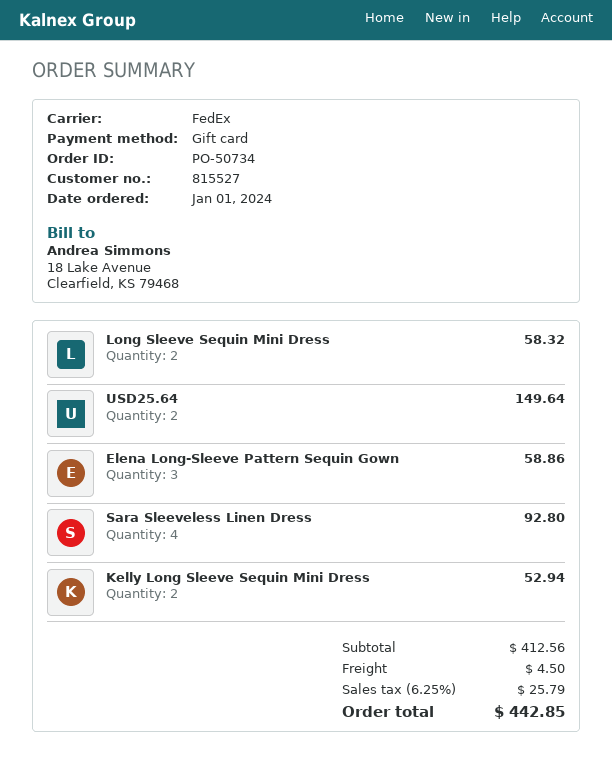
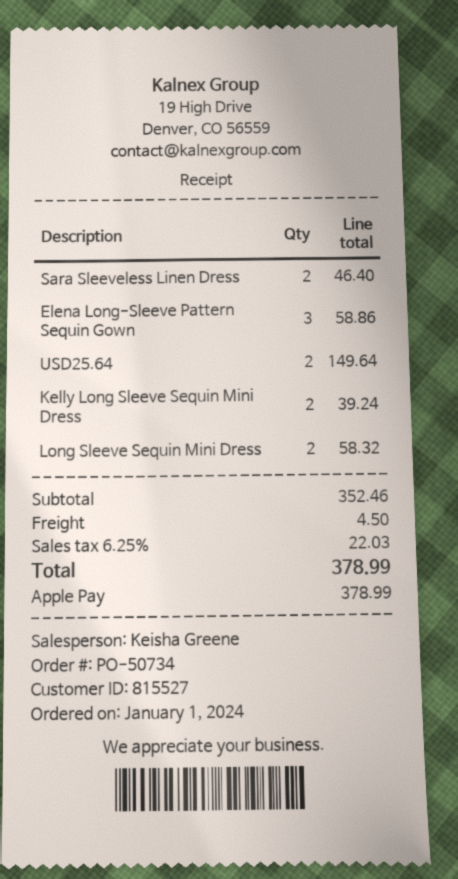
payment method: gift card -> Apple Pay
Sara Sleeveless Linen Dress: 4 for 92.80 -> 2 for 46.40
Kelly Long Sleeve Sequin Mini Dress: 2 for 52.94 -> 2 for 39.24
subtotal: 412.56 -> 352.46
tax: 6.25% = 25.79 -> 6.25% = 22.03
total: 442.85 -> 378.99

